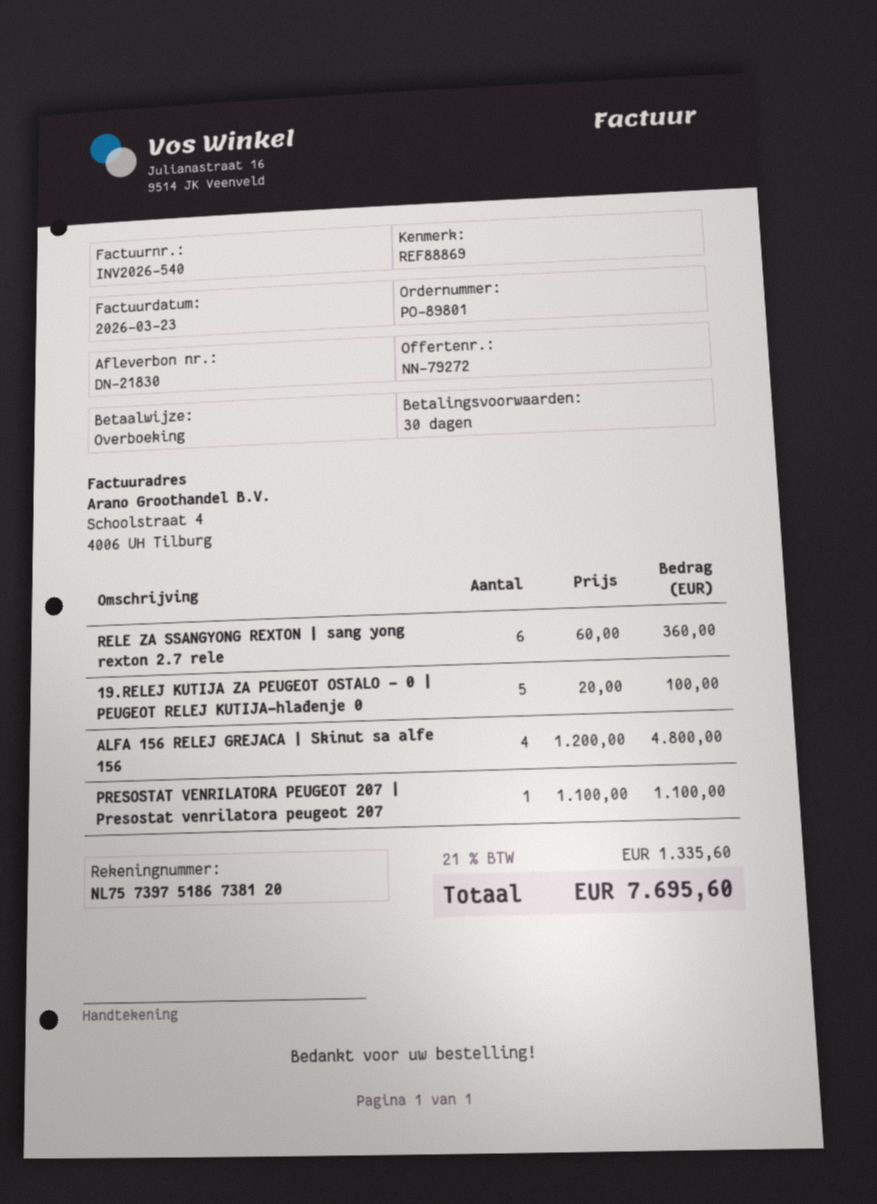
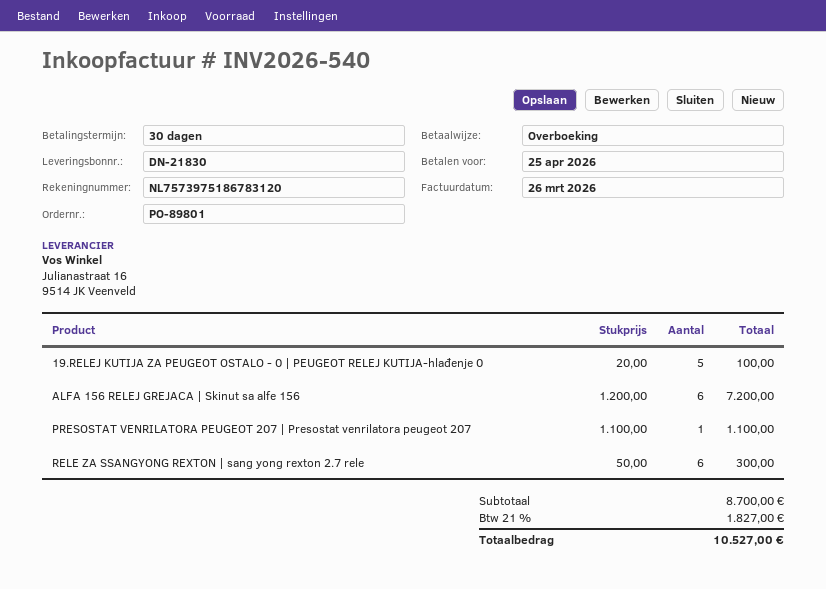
invoice date: 2026-03-23 -> 2026-03-26
bank account: NL7573975186738120 -> NL7573975186783120
RELE ZA SSANGYONG REXTON | sang yong rexton 2.7 rele: 6 x 60.00 = 360.00 -> 6 x 50.00 = 300.00
ALFA 156 RELEJ GREJACA | Skinut sa alfe 156: 4 x 1200.00 = 4800.00 -> 6 x 1200.00 = 7200.00
tax: 21% = 1335.60 -> 21% = 1827.00
total: 7695.60 -> 10527.00

